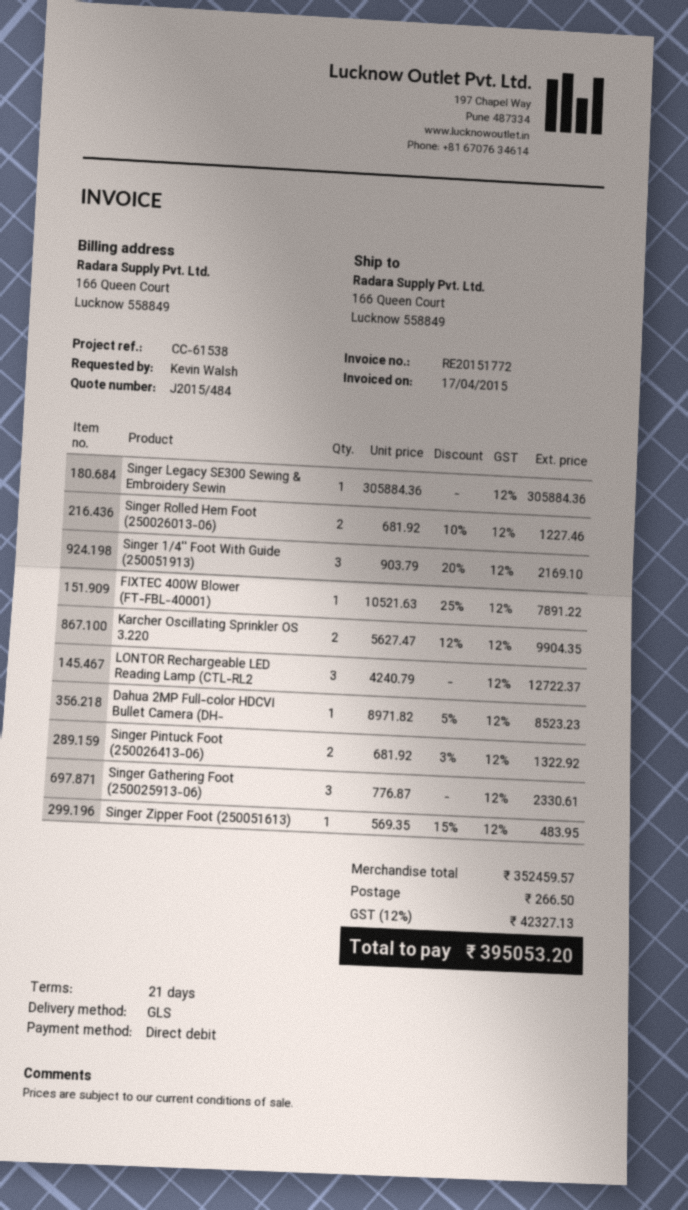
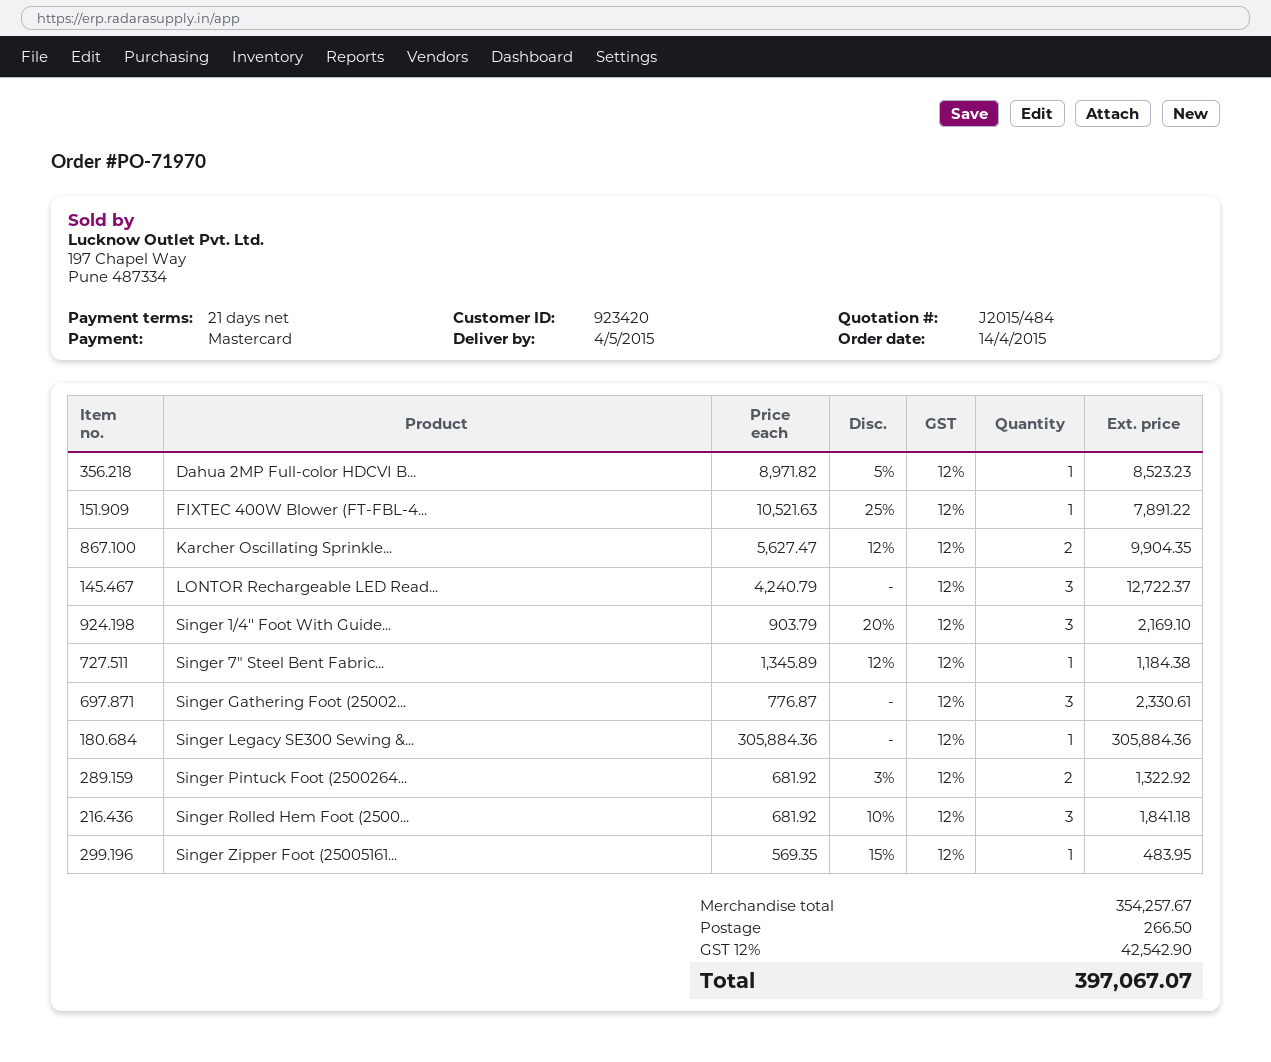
payment method: direct debit -> Mastercard
Singer Rolled Hem Foot (250026013-06): 2 x 681.92 - 10% = 1227.46 -> 3 x 681.92 - 10% = 1841.18
Singer 7" Steel Bent Fabric...: none -> 1 x 1345.89 - 12% = 1184.38
subtotal: 352459.57 -> 354257.67
tax: 12% = 42327.13 -> 12% = 42542.90
total: 395053.20 -> 397067.07

